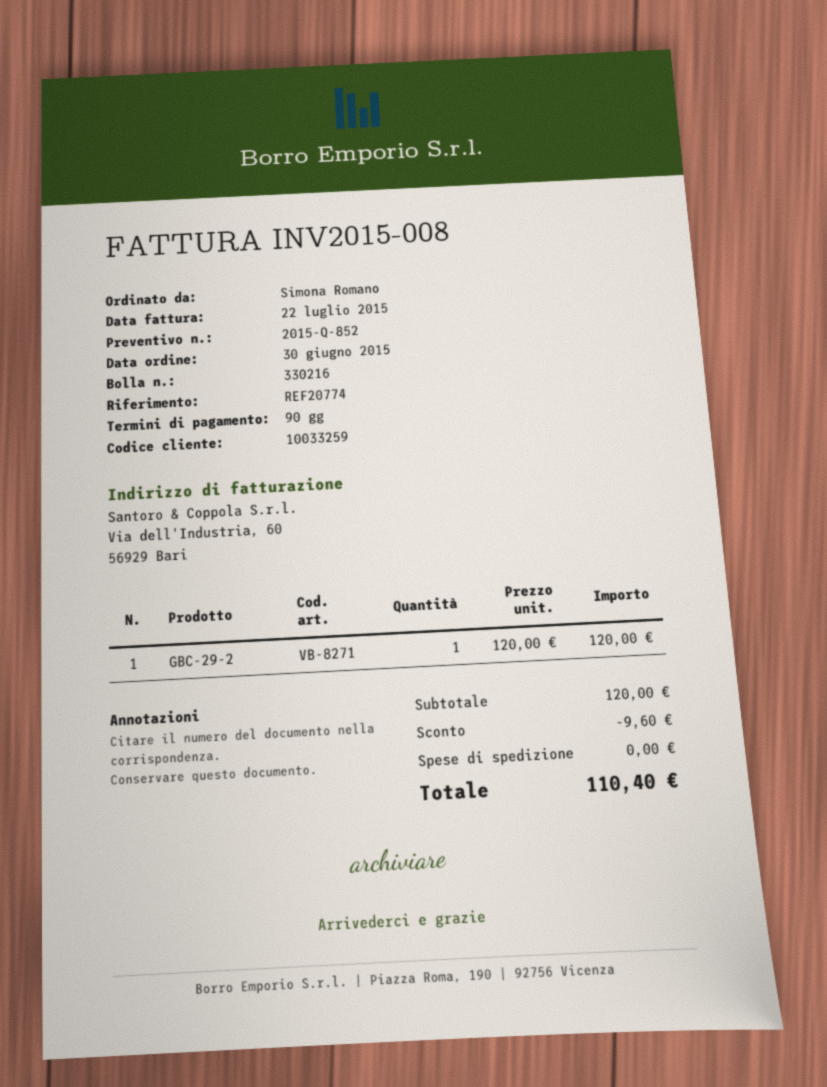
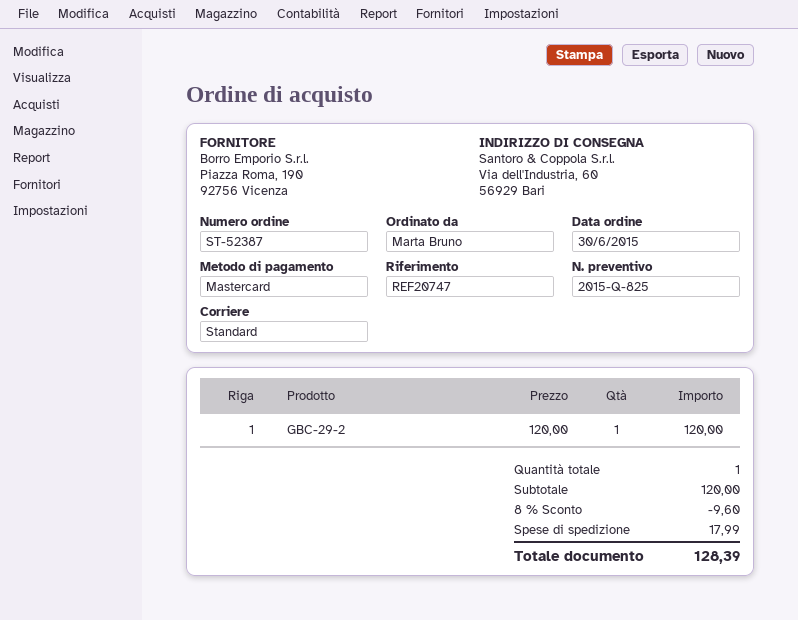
quote number: 2015-Q-852 -> 2015-Q-825
reference: REF20774 -> REF20747
ordered by: Simona Romano -> Marta Bruno
shipping: 0.00 -> 17.99
total: 110.40 -> 128.39

